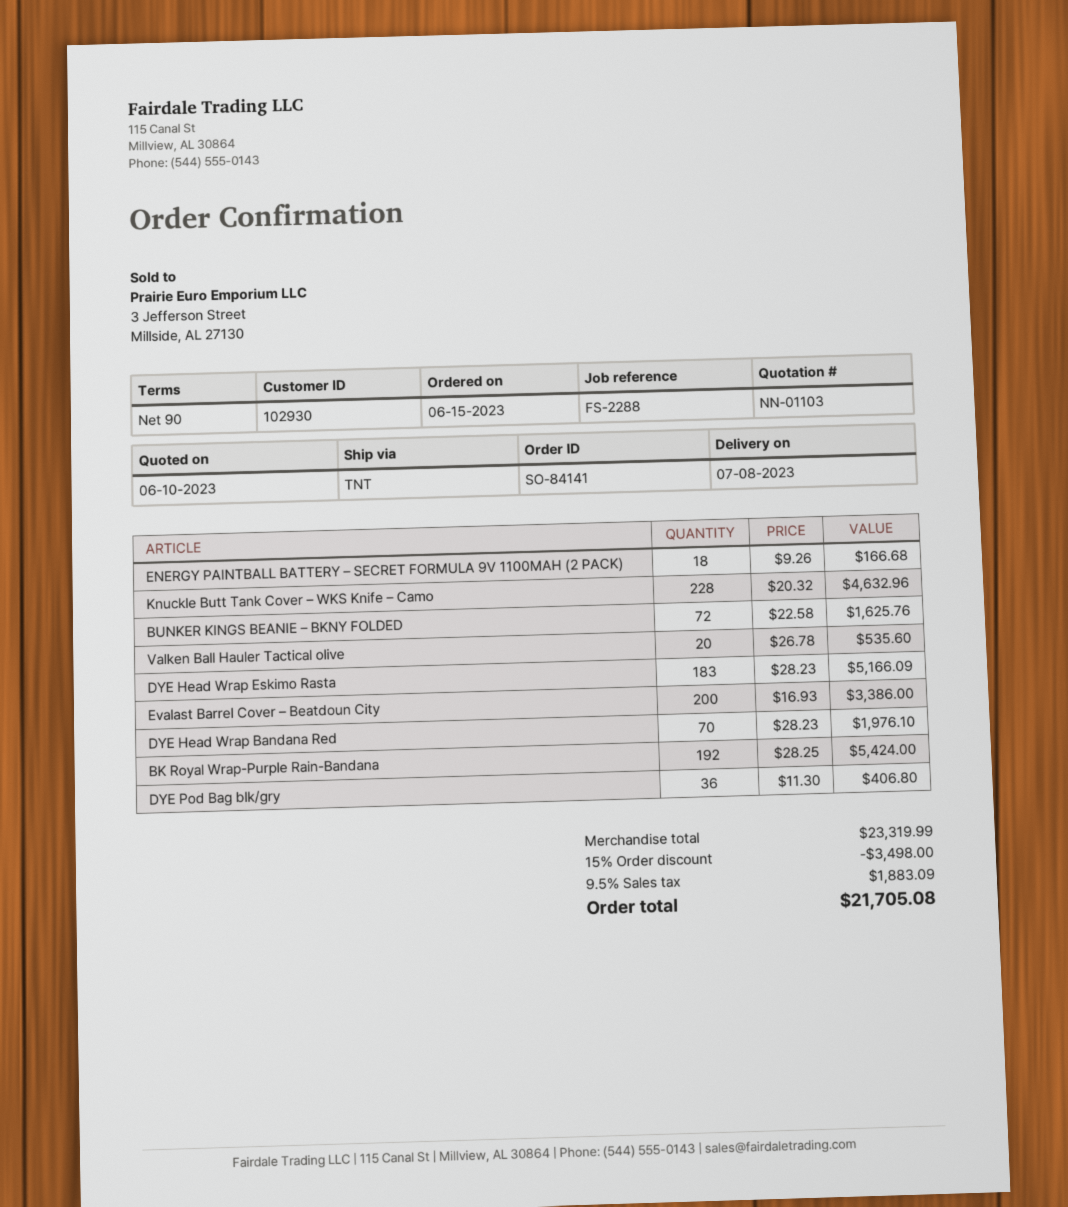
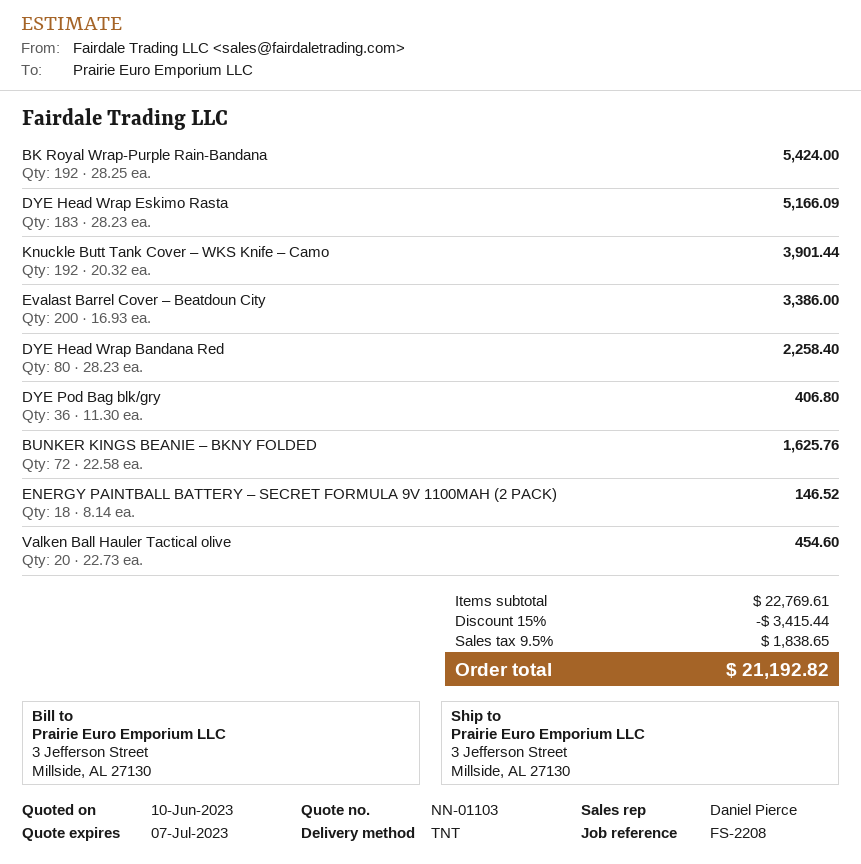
reference: FS-2288 -> FS-2208
ENERGY PAINTBALL BATTERY – SECRET FORMULA 9V 1100MAH (2 PACK): 18 x 9.26 = 166.68 -> 18 x 8.14 = 146.52
Knuckle Butt Tank Cover – WKS Knife – Camo: 228 x 20.32 = 4632.96 -> 192 x 20.32 = 3901.44
Valken Ball Hauler Tactical olive: 20 x 26.78 = 535.60 -> 20 x 22.73 = 454.60
DYE Head Wrap Bandana Red: 70 x 28.23 = 1976.10 -> 80 x 28.23 = 2258.40
subtotal: 23319.99 -> 22769.61
discount: 15% = 3498.00 -> 15% = 3415.44
tax: 9.5% = 1883.09 -> 9.5% = 1838.65
total: 21705.08 -> 21192.82

